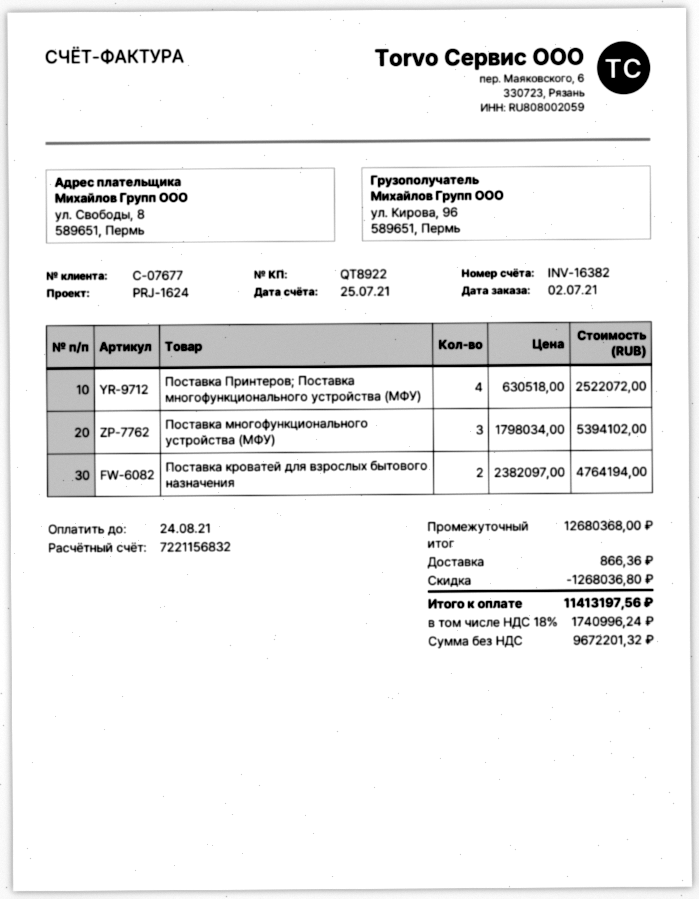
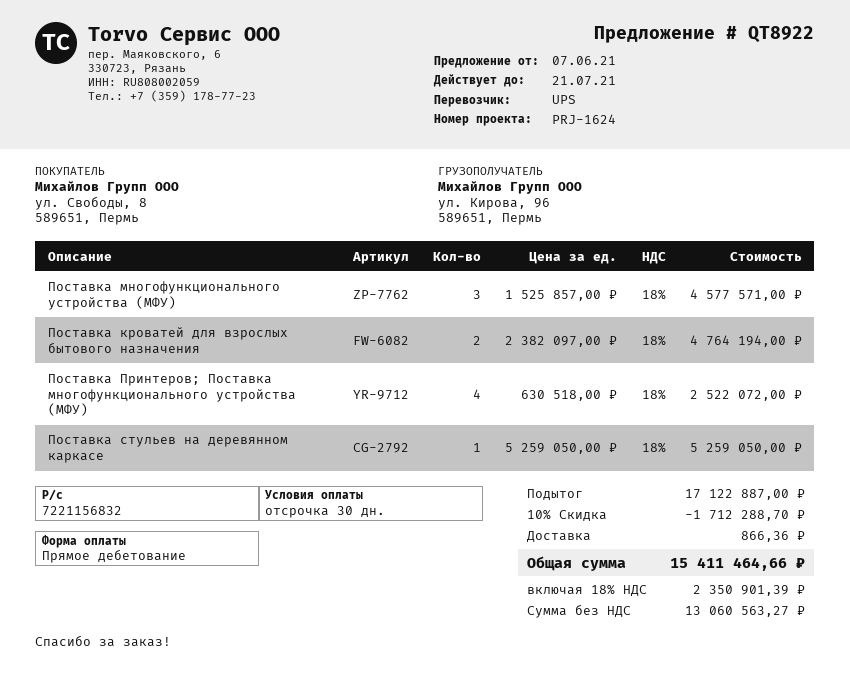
Поставка многофункционального устройства (МФУ): 3 x 1798034.00 = 5394102.00 -> 3 x 1525857.00 = 4577571.00
Поставка стульев на деревянном каркасе: none -> 1 x 5259050.00 = 5259050.00
subtotal: 12680368.00 -> 17122887.00
discount: 1268036.80 -> 1712288.70
net: 9672201.32 -> 13060563.27
tax: 18% = 1740996.24 -> 18% = 2350901.39
total: 11413197.56 -> 15411464.66

